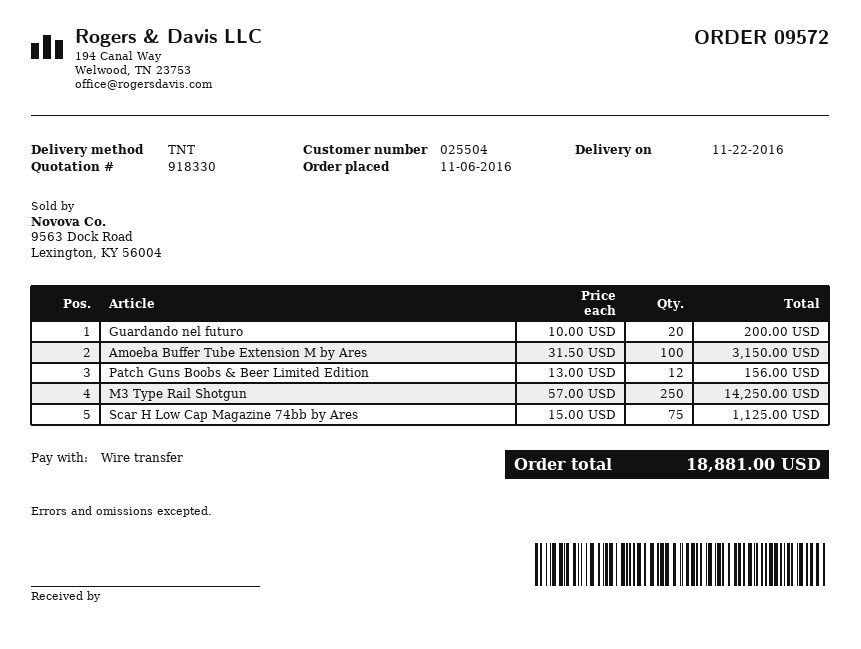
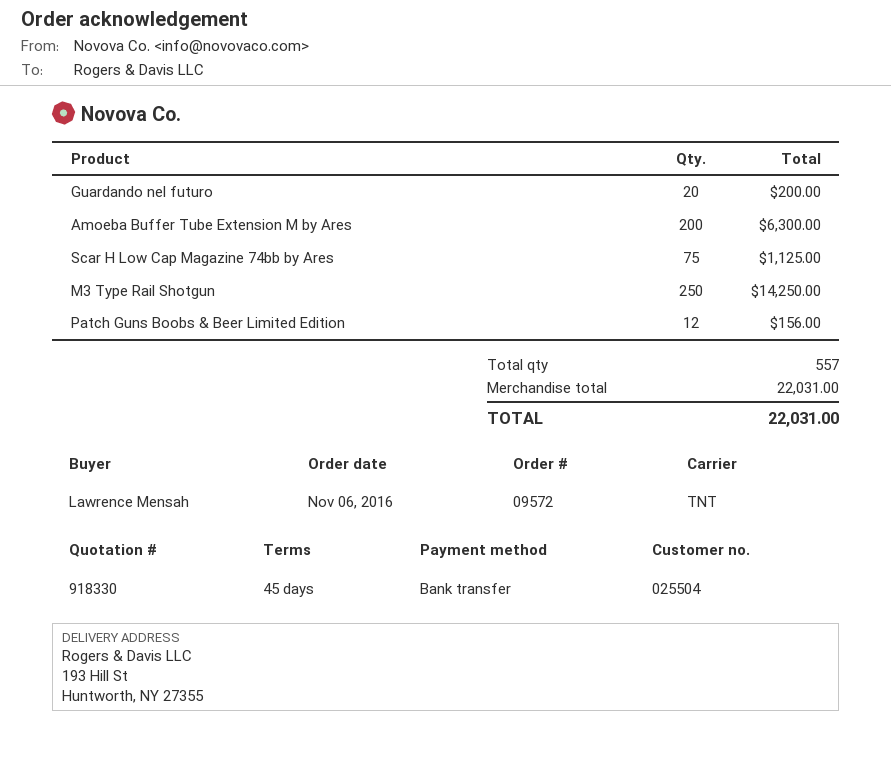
Amoeba Buffer Tube Extension M by Ares: 100 for 3150.00 -> 200 for 6300.00
total: 18881.00 -> 22031.00

